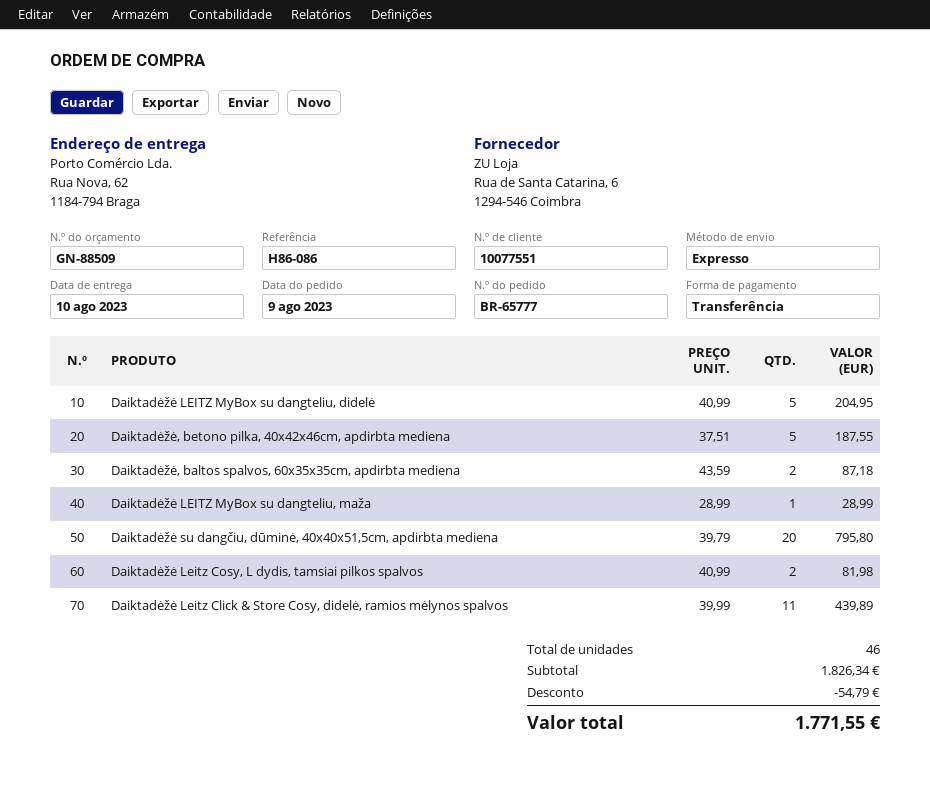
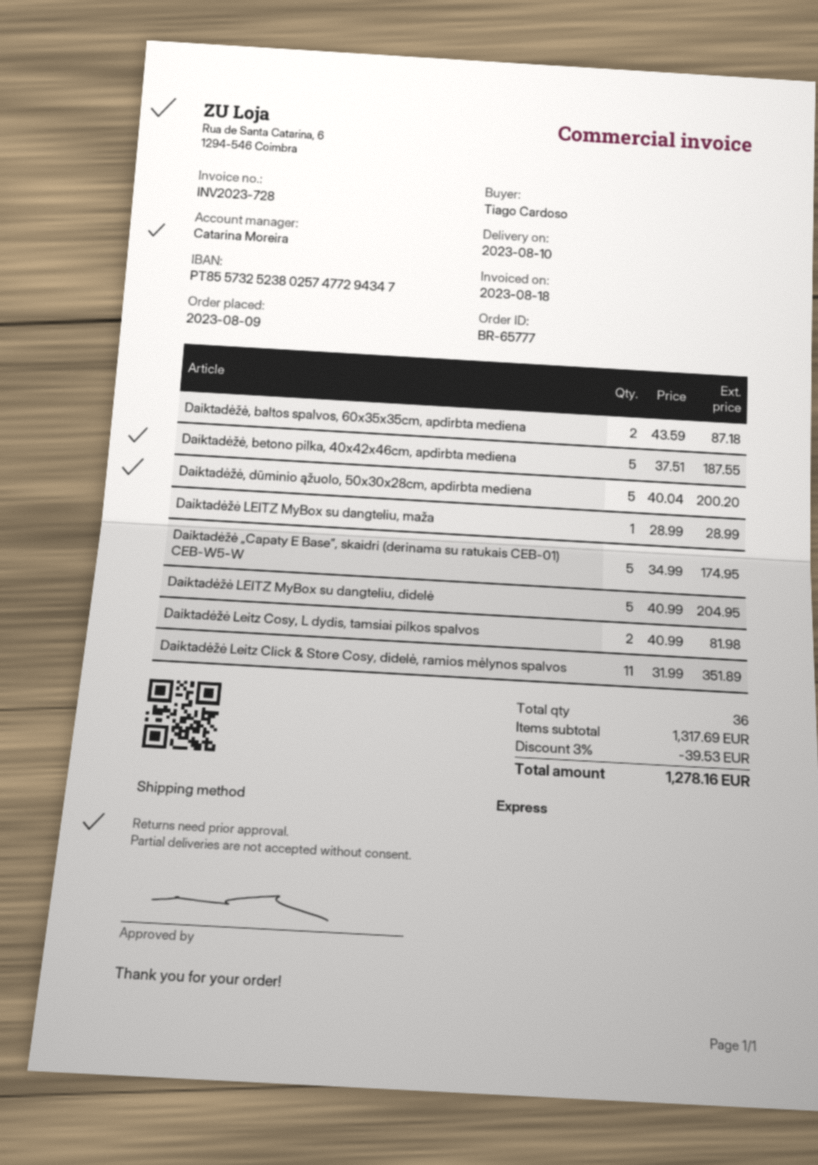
Daiktadėžė su dangčiu, dūminė, 40x40x51,5cm, apdirbta mediena: 20 x 39.79 = 795.80 -> none
Daiktadėžė Leitz Click & Store Cosy, didelė, ramios mėlynos spalvos: 11 x 39.99 = 439.89 -> 11 x 31.99 = 351.89
Daiktadėžė, dūminio ąžuolo, 50x30x28cm, apdirbta mediena: none -> 5 x 40.04 = 200.20
Daiktadėžė „Capaty E Base”, skaidri (derinama su ratukais CEB-01) CEB-W5-W: none -> 5 x 34.99 = 174.95
total quantity: 46 -> 36
subtotal: 1826.34 -> 1317.69
discount: 54.79 -> 39.53
total: 1771.55 -> 1278.16

